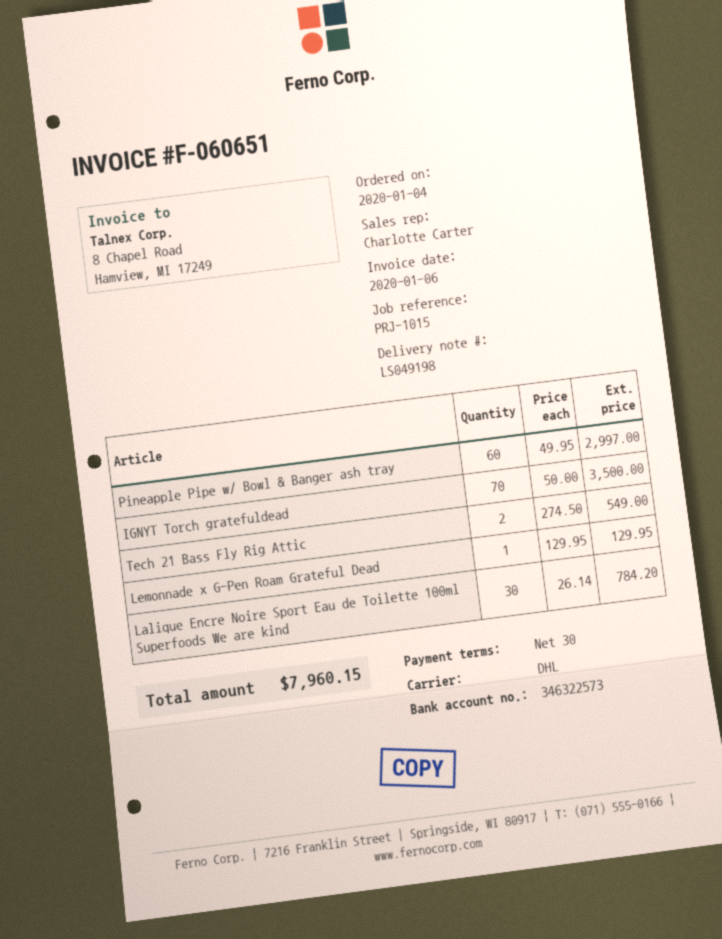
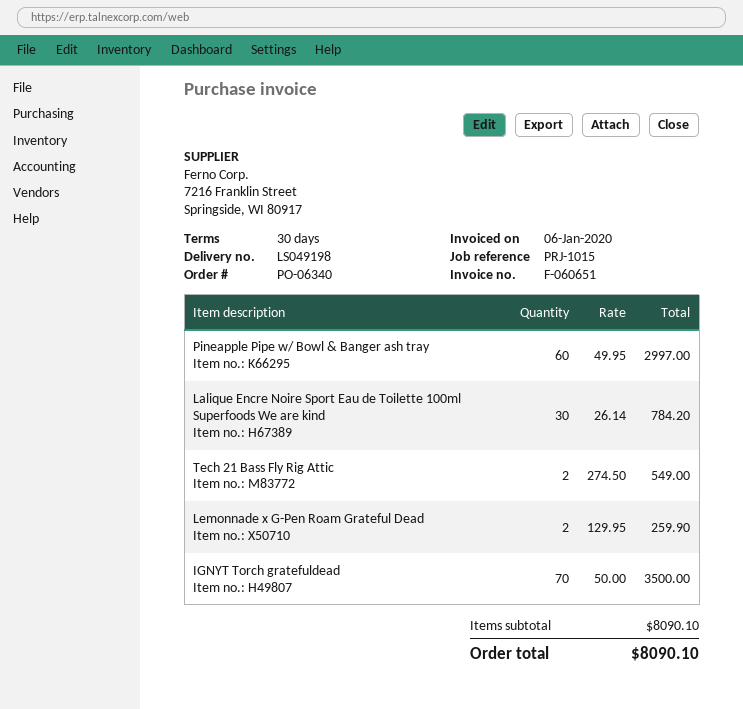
Lemonnade x G-Pen Roam Grateful Dead: 1 x 129.95 = 129.95 -> 2 x 129.95 = 259.90
total: 7960.15 -> 8090.10

